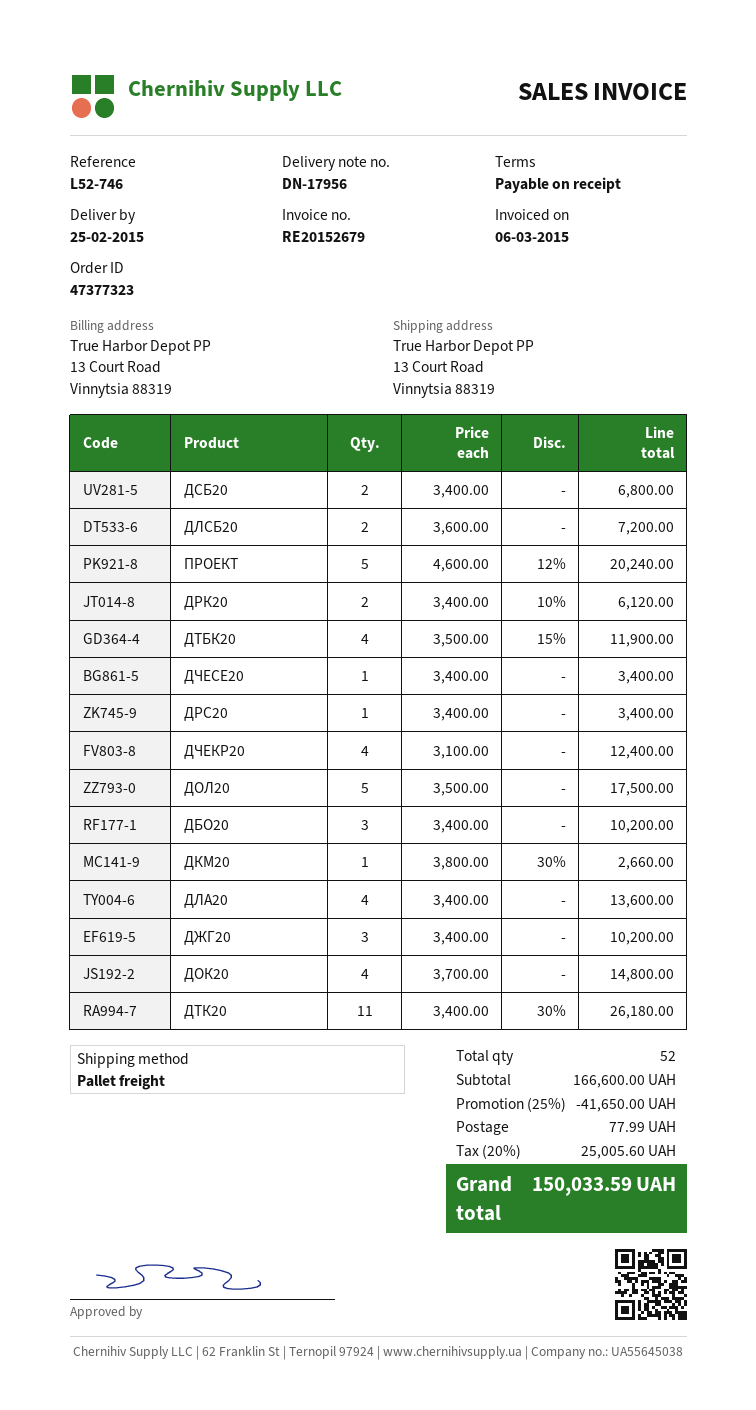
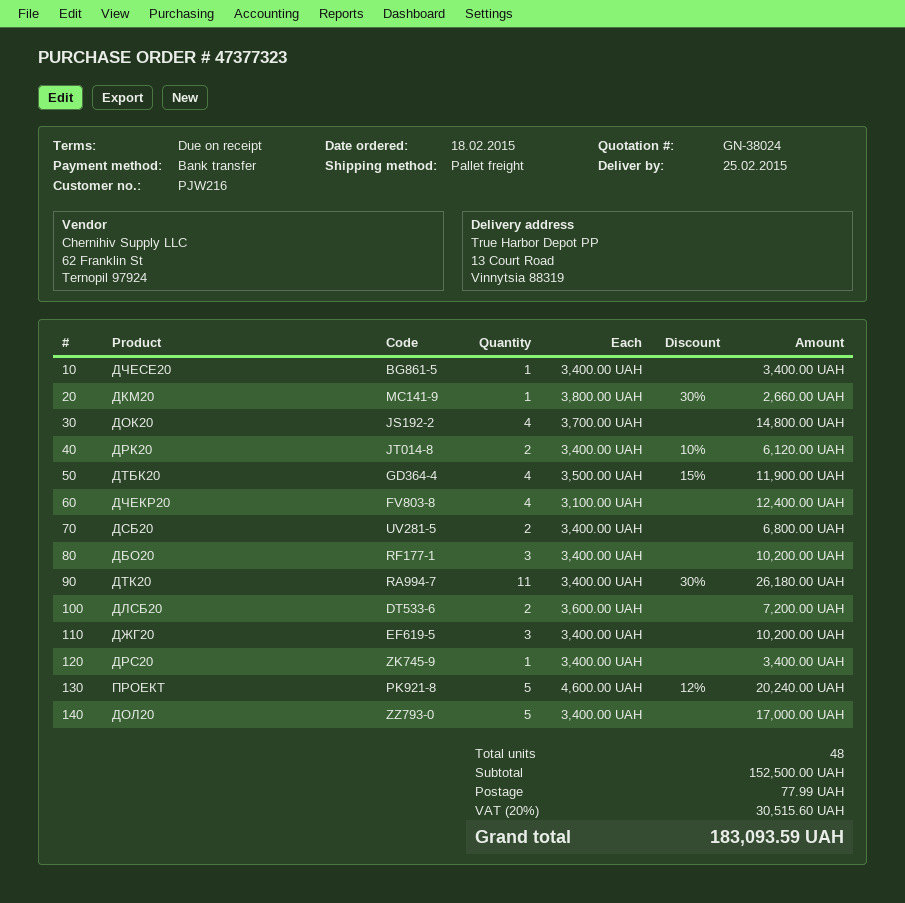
ДОЛ20: 5 x 3500.00 = 17500.00 -> 5 x 3400.00 = 17000.00
ДЛА20: 4 x 3400.00 = 13600.00 -> none
total quantity: 52 -> 48
subtotal: 166600.00 -> 152500.00
discount: 25% = 41650.00 -> none
tax: 20% = 25005.60 -> 20% = 30515.60
total: 150033.59 -> 183093.59

